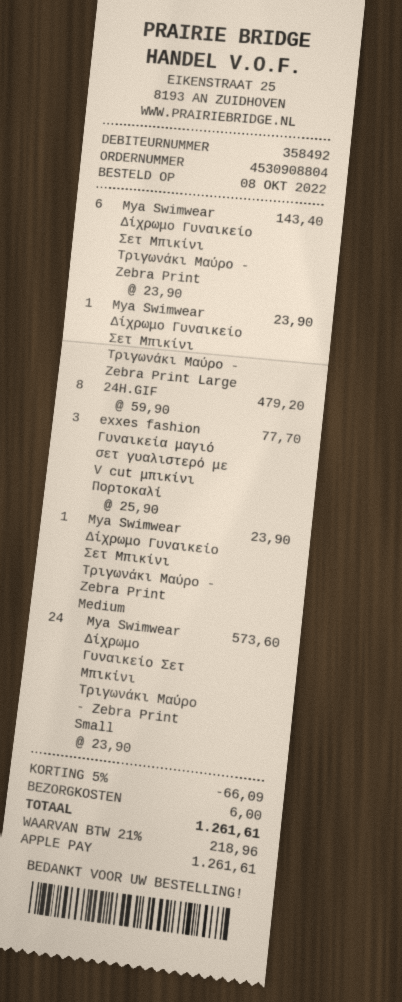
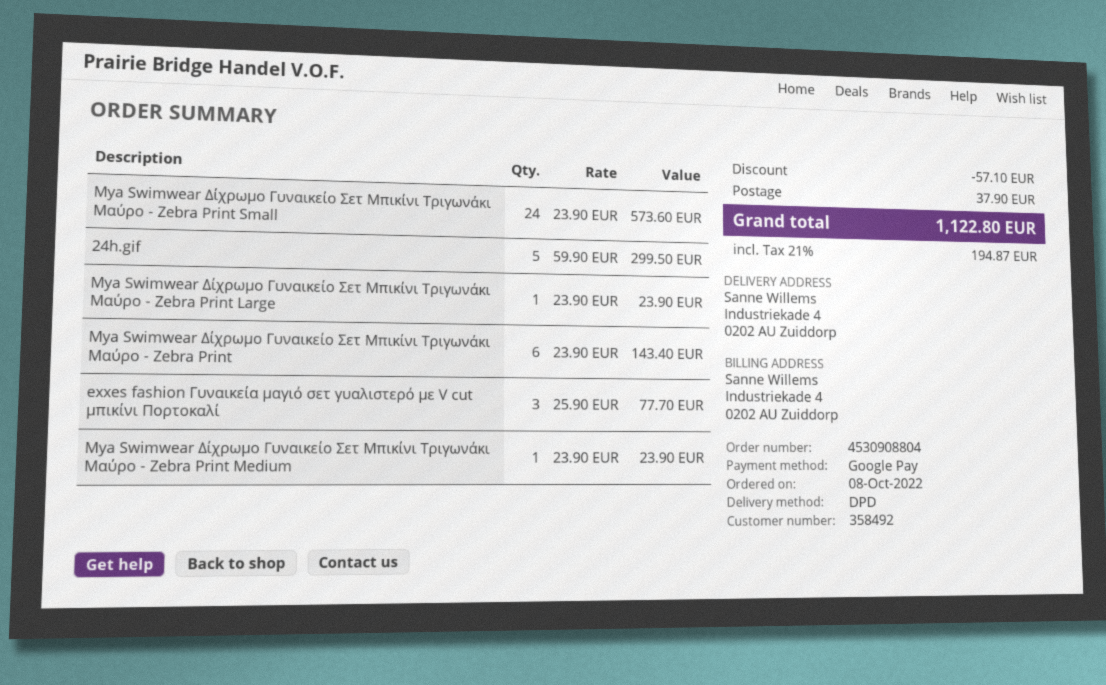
payment method: Apple Pay -> Google Pay
24H.GIF: 8 x 59.90 = 479.20 -> 5 x 59.90 = 299.50
discount: 66.09 -> 57.10
shipping: 6.00 -> 37.90
tax: 21% = 218.96 -> 21% = 194.87
total: 1261.61 -> 1122.80

